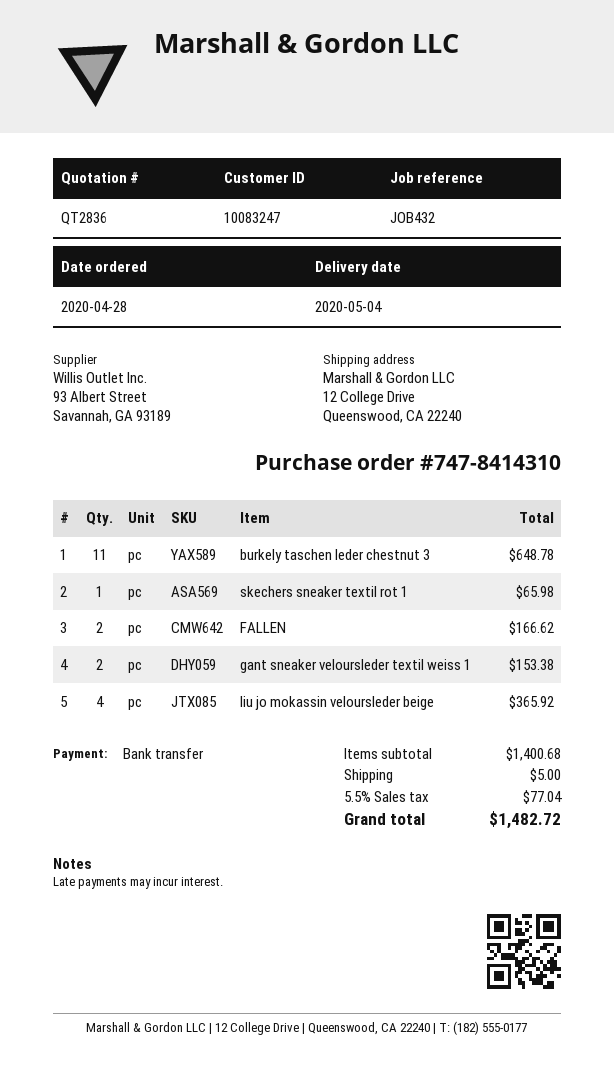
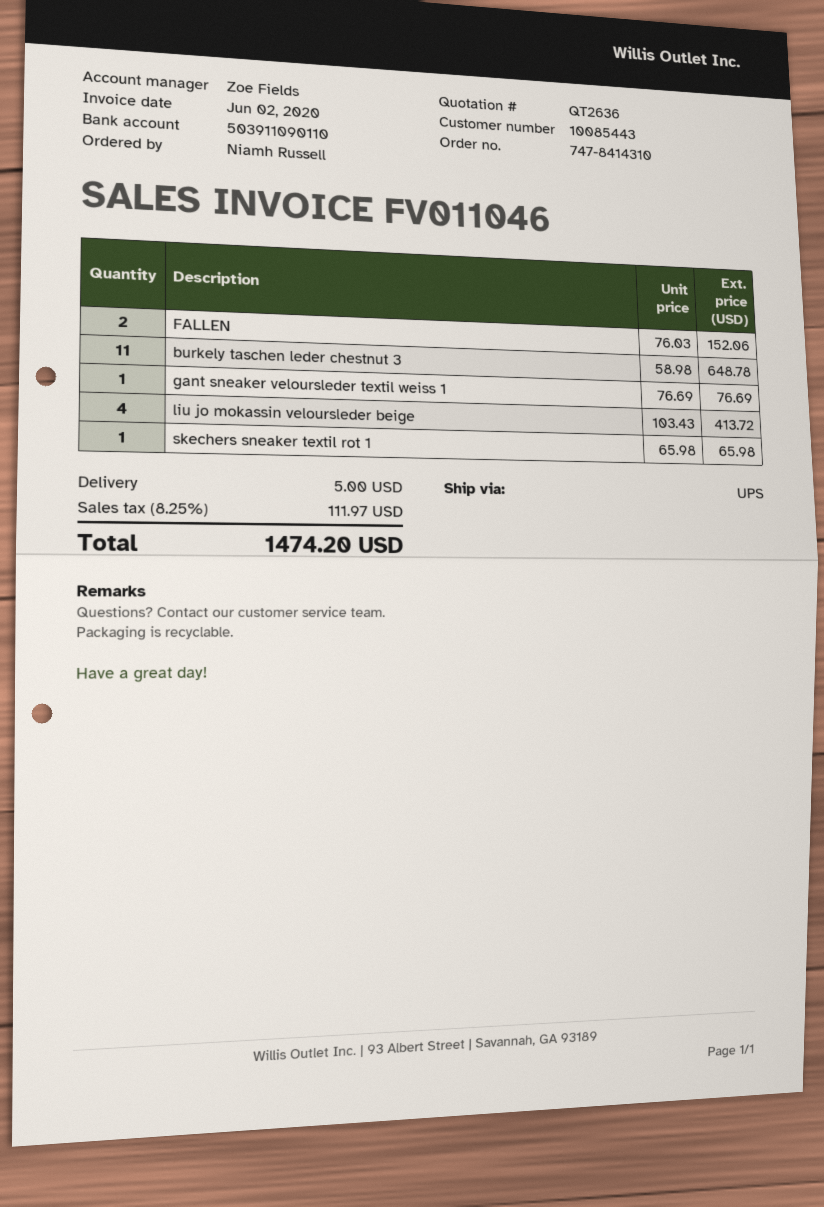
quote number: QT2836 -> QT2636
customer number: 10083247 -> 10085443
FALLEN: 2 for 166.62 -> 2 for 152.06
gant sneaker veloursleder textil weiss 1: 2 for 153.38 -> 1 for 76.69
liu jo mokassin veloursleder beige: 4 for 365.92 -> 4 for 413.72
tax: 5.5% = 77.04 -> 8.25% = 111.97
total: 1482.72 -> 1474.20

